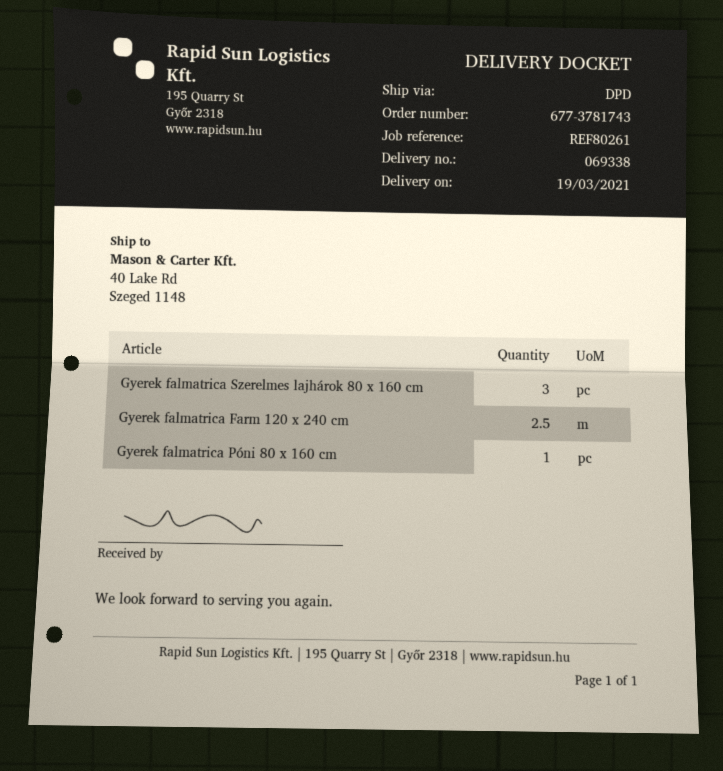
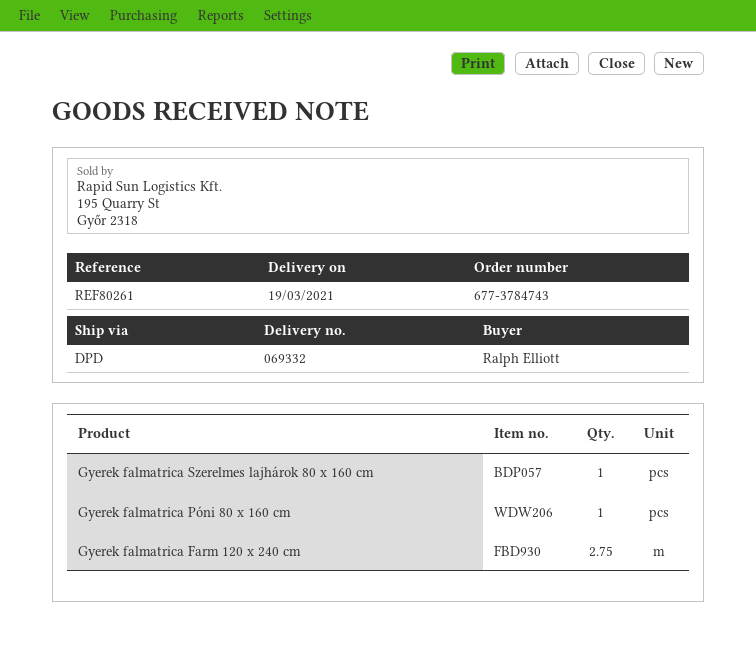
order number: 677-3781743 -> 677-3784743
delivery note number: 069338 -> 069332
Gyerek falmatrica Szerelmes lajhárok 80 x 160 cm: 3 -> 1
Gyerek falmatrica Farm 120 x 240 cm: 2.5 -> 2.75

